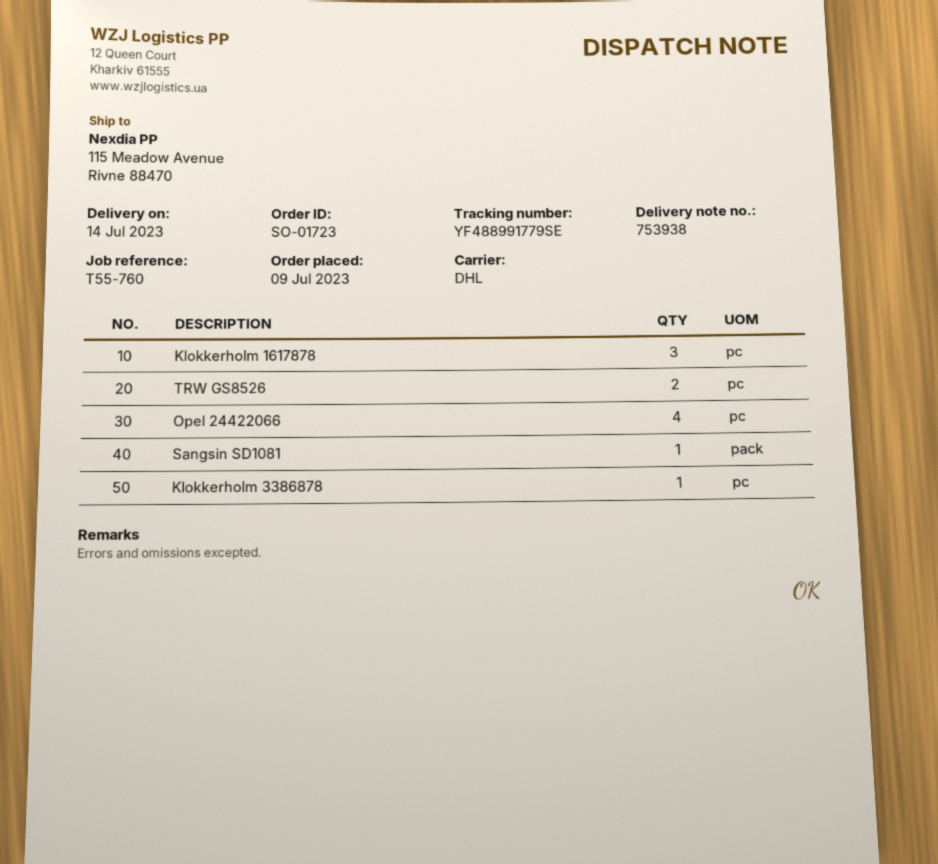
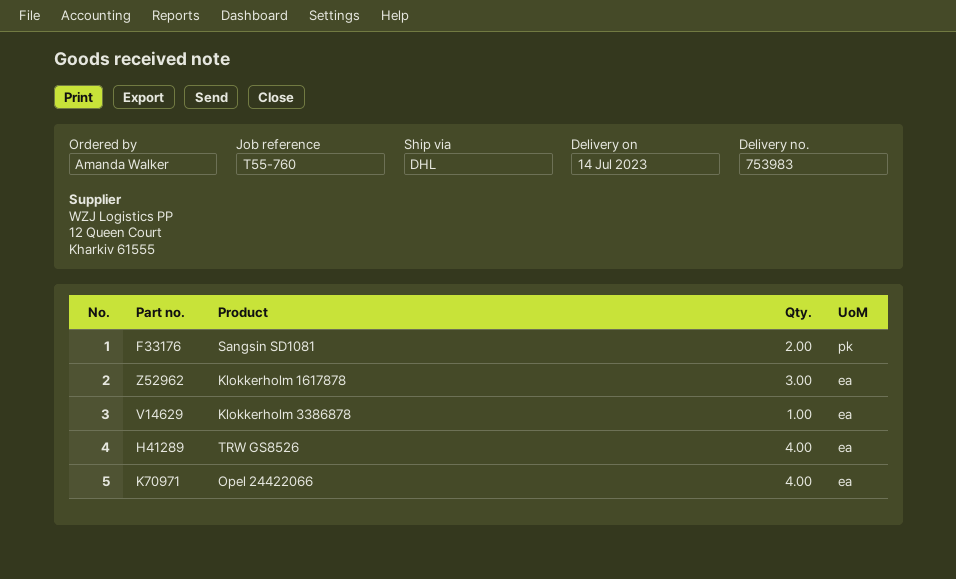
delivery note number: 753938 -> 753983
TRW GS8526: 2 -> 4
Sangsin SD1081: 1 -> 2

